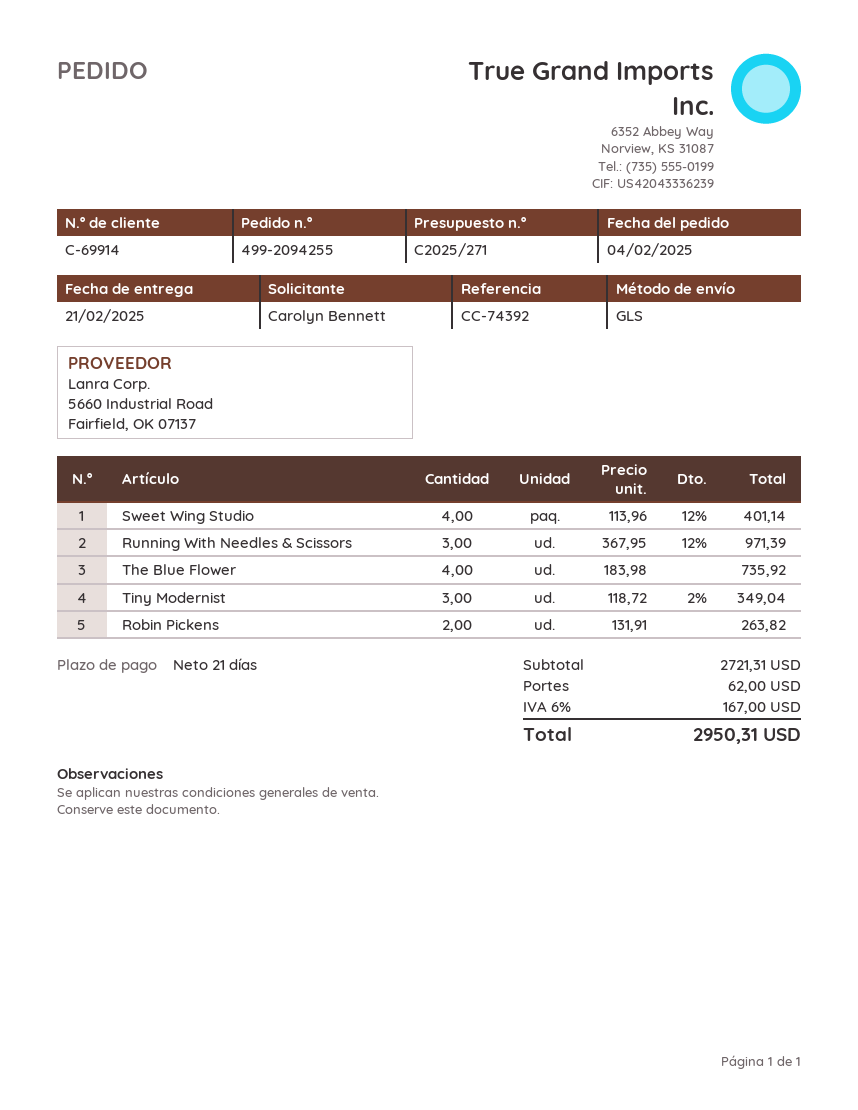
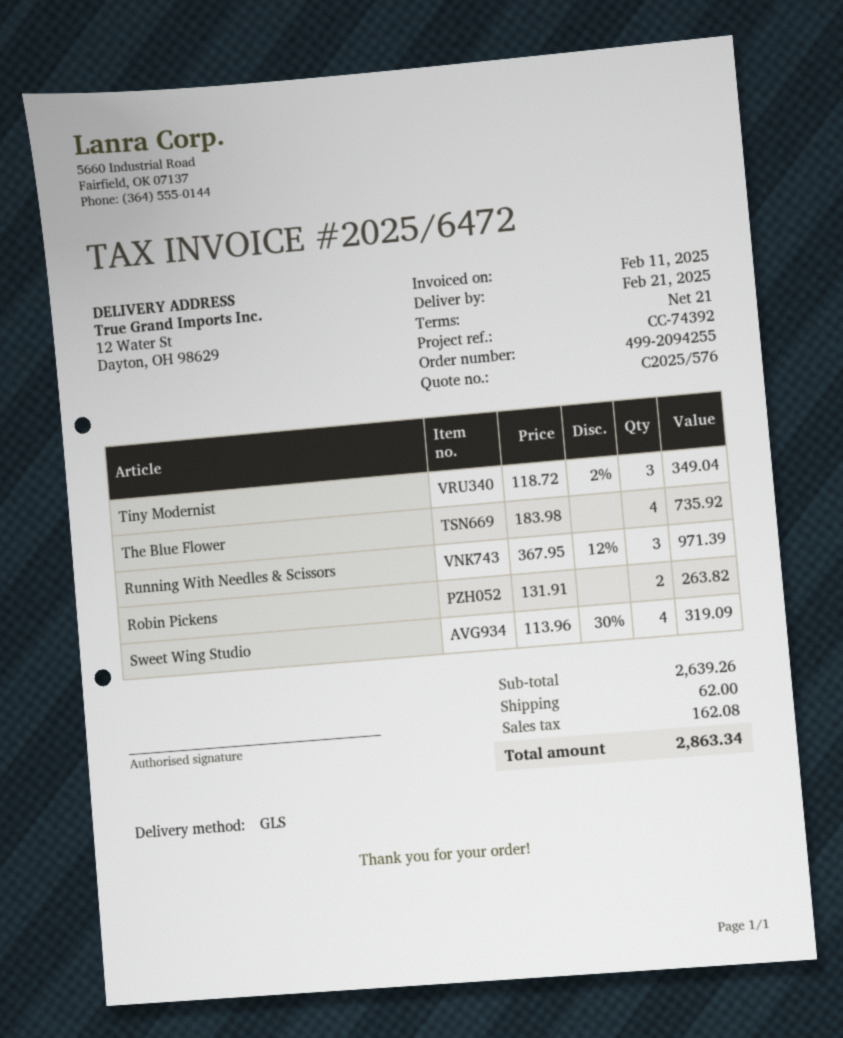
quote number: C2025/271 -> C2025/576
Sweet Wing Studio: 4 x 113.96 - 12% = 401.14 -> 4 x 113.96 - 30% = 319.09
subtotal: 2721.31 -> 2639.26
tax: 167.00 -> 162.08
total: 2950.31 -> 2863.34

